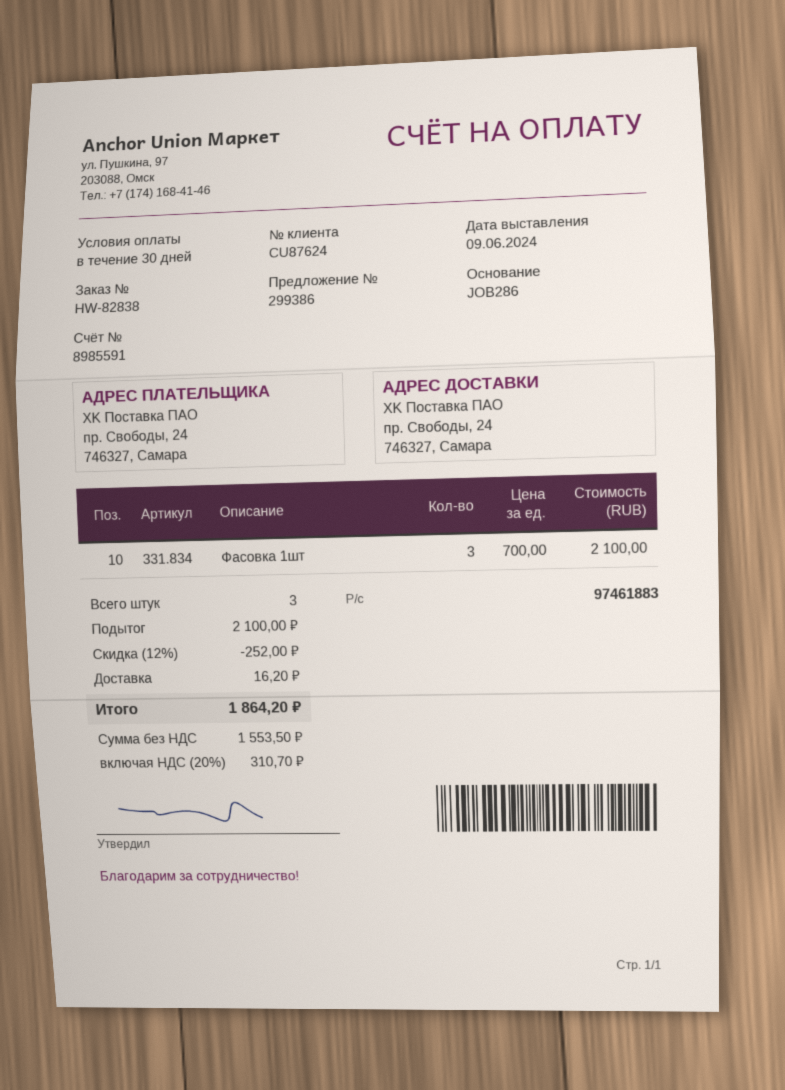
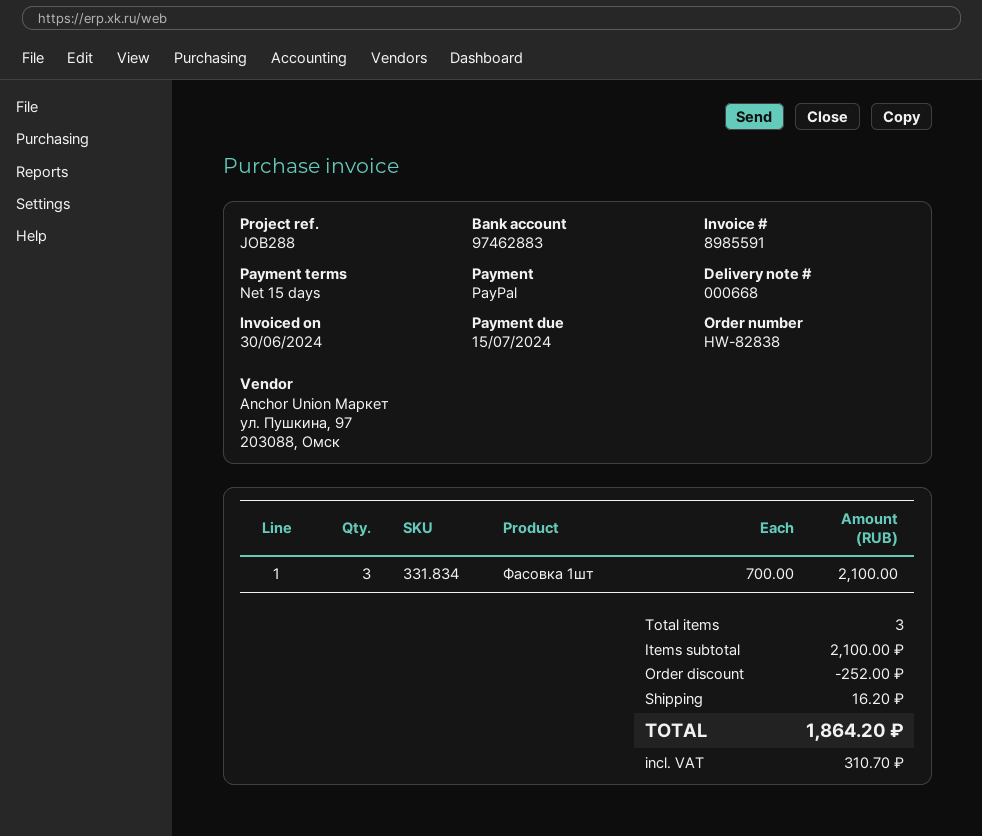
invoice date: 2024-06-09 -> 2024-06-30
payment terms: 30 days -> 15 days
reference: JOB286 -> JOB288
bank account: 97461883 -> 97462883

